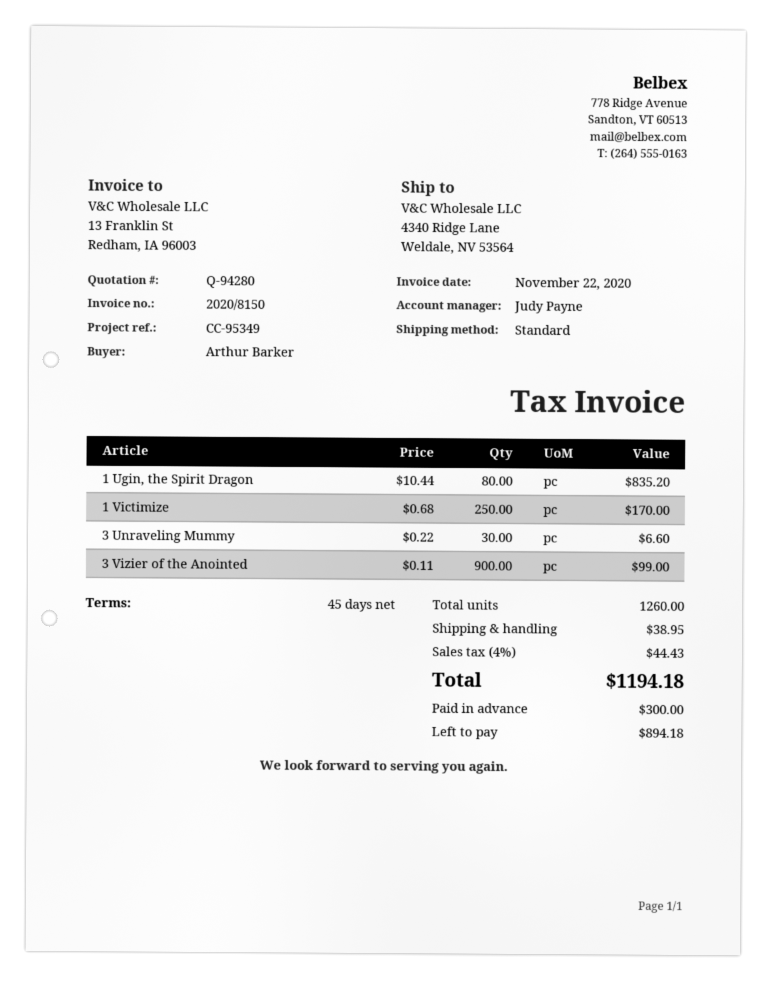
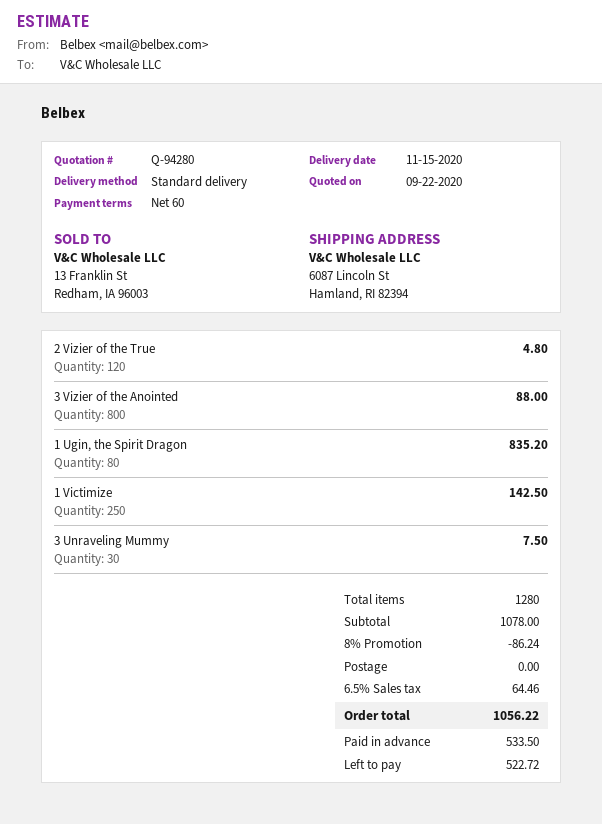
payment terms: 45 days -> 60 days
ship to: 4340 Ridge Lane, Weldale, NV 53564 -> 6087 Lincoln St, Hamland, RI 82394
1 Victimize: 250 for 170.00 -> 250 for 142.50
3 Unraveling Mummy: 30 for 6.60 -> 30 for 7.50
3 Vizier of the Anointed: 900 for 99.00 -> 800 for 88.00
2 Vizier of the True: none -> 120 for 4.80
total quantity: 1260 -> 1280
discount: none -> 8% = 86.24
shipping: 38.95 -> 0.00
tax: 4% = 44.43 -> 6.5% = 64.46
total: 1194.18 -> 1056.22
deposit: 300.00 -> 533.50
balance: 894.18 -> 522.72

